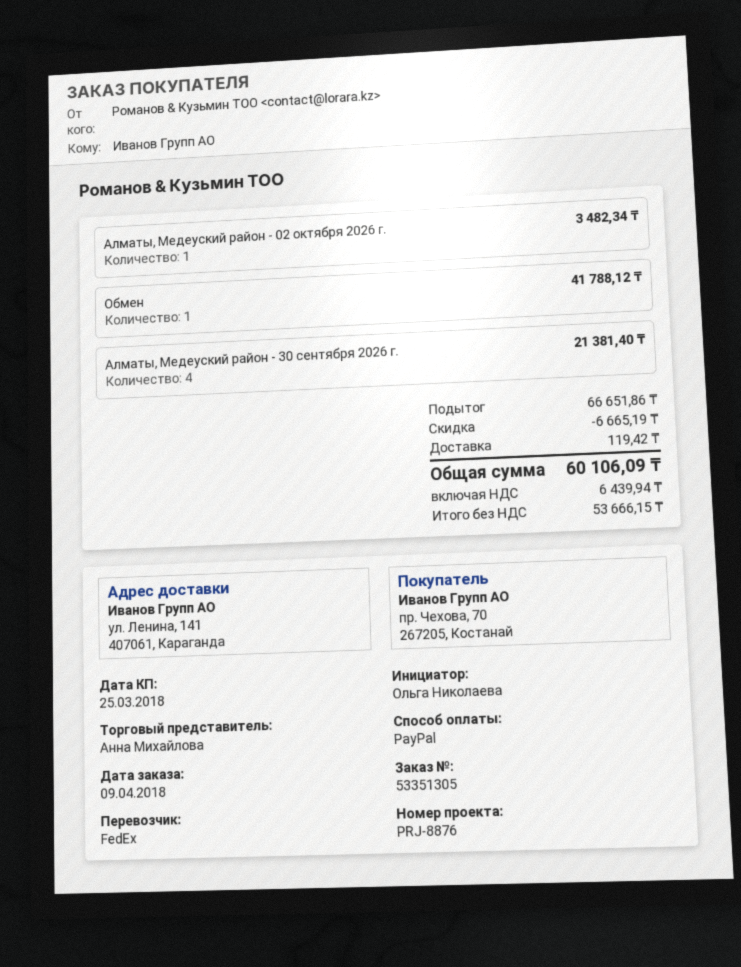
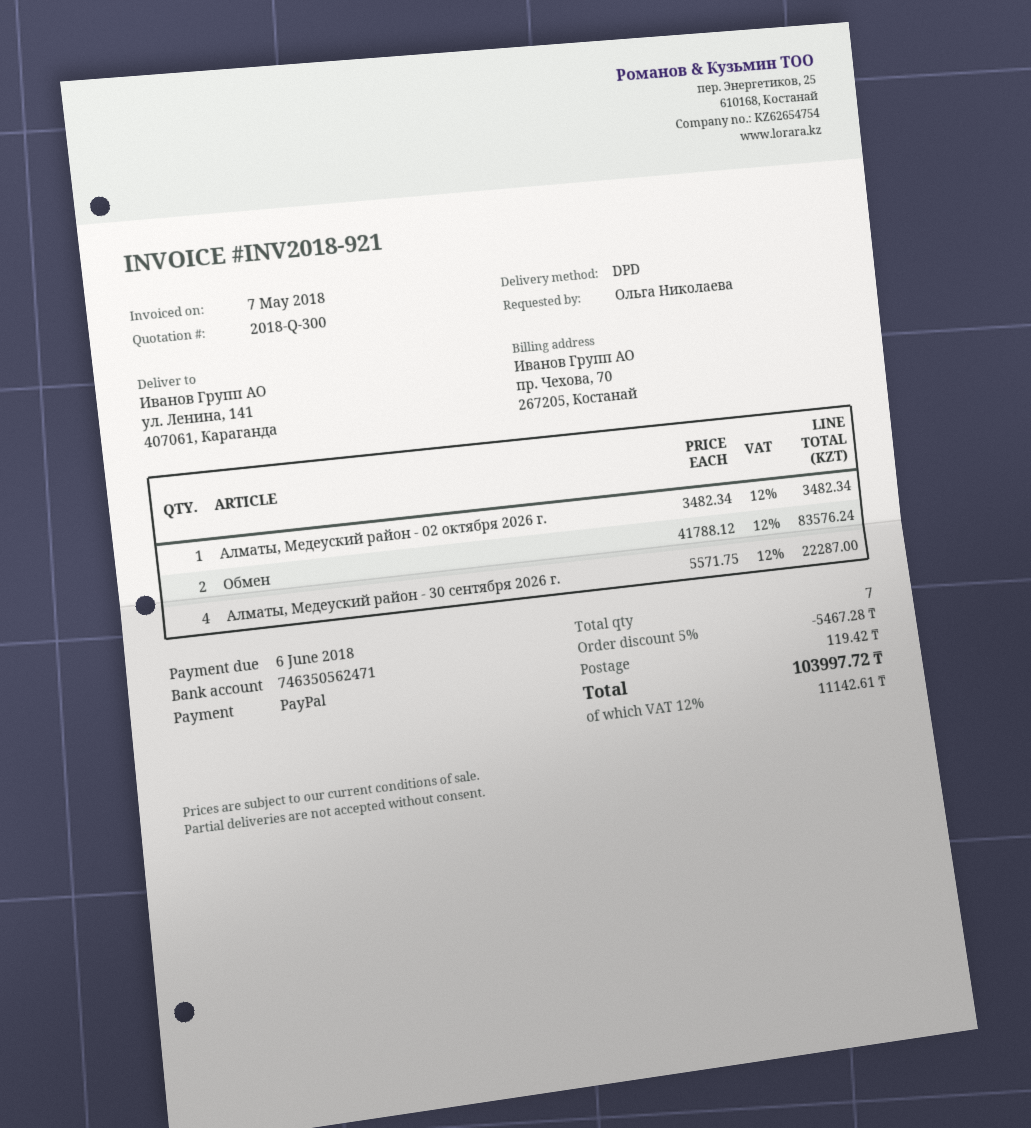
shipping method: FedEx -> DPD
Обмен: 1 for 41788.12 -> 2 for 83576.24
Алматы, Медеуский район - 30 сентября 2026 г.: 4 for 21381.40 -> 4 for 22287.00
discount: 6665.19 -> 5467.28
tax: 6439.94 -> 11142.61
total: 60106.09 -> 103997.72

